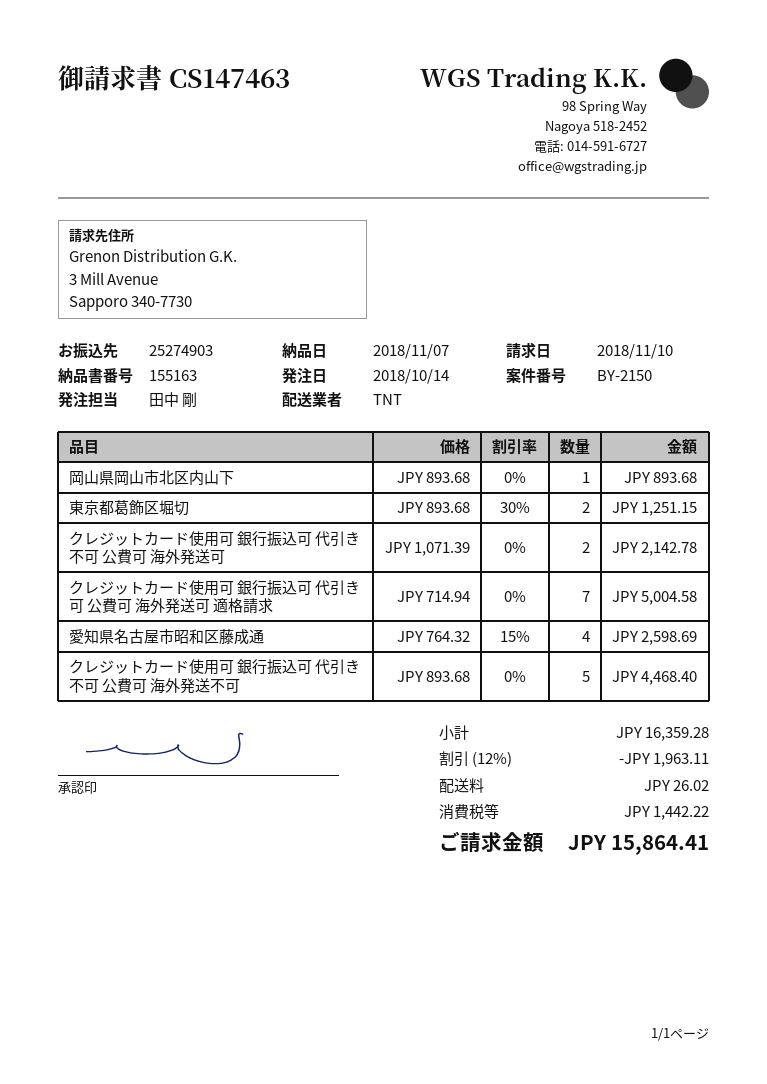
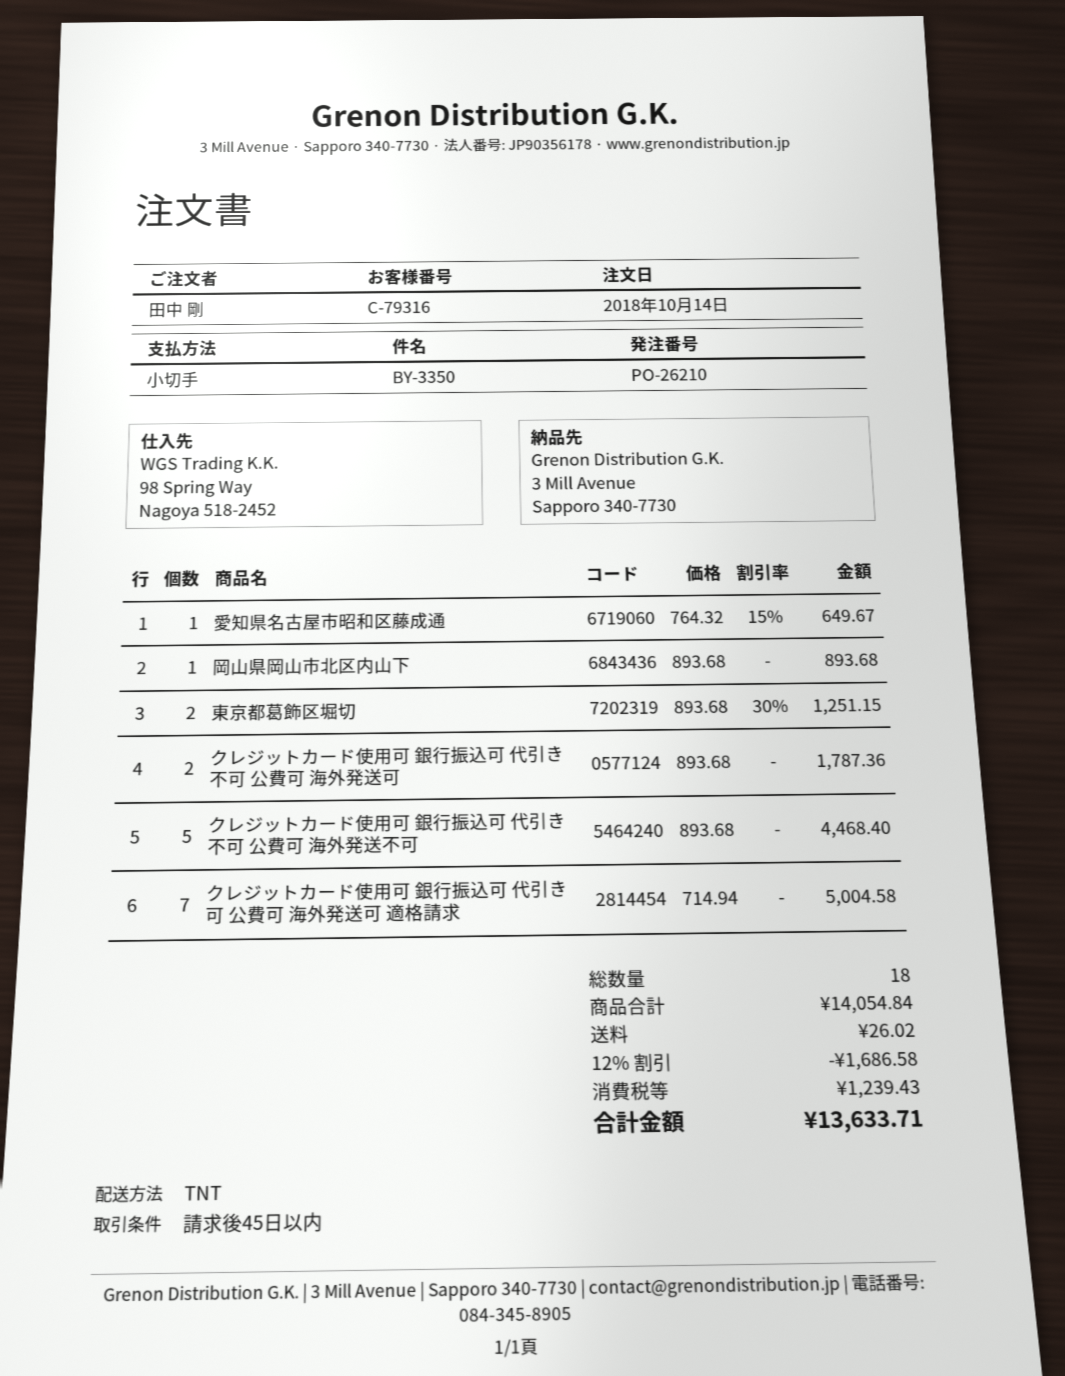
reference: BY-2150 -> BY-3350
クレジットカード使用可 銀行振込可 代引き不可 公費可 海外発送可: 2 x 1071.39 = 2142.78 -> 2 x 893.68 = 1787.36
愛知県名古屋市昭和区藤成通: 4 x 764.32 - 15% = 2598.69 -> 1 x 764.32 - 15% = 649.67
subtotal: 16359.28 -> 14054.84
discount: 12% = 1963.11 -> 12% = 1686.58
tax: 1442.22 -> 1239.43
total: 15864.41 -> 13633.71

